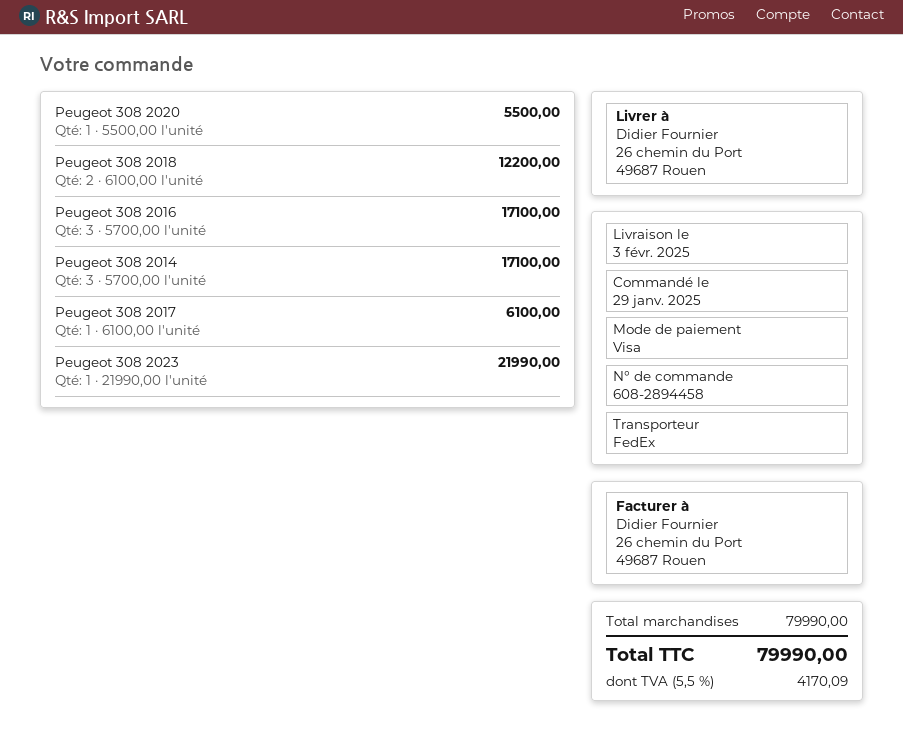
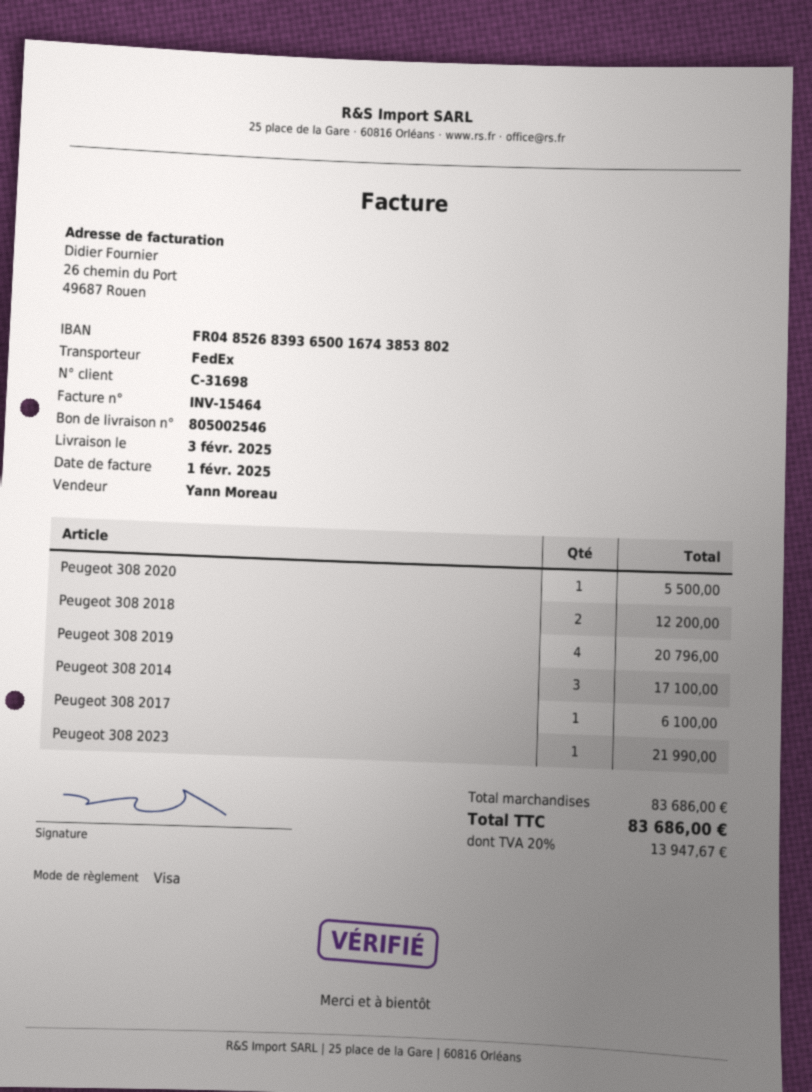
Peugeot 308 2016: 3 for 17100.00 -> none
Peugeot 308 2019: none -> 4 for 20796.00
subtotal: 79990.00 -> 83686.00
tax: 5.5% = 4170.09 -> 20% = 13947.67
total: 79990.00 -> 83686.00

